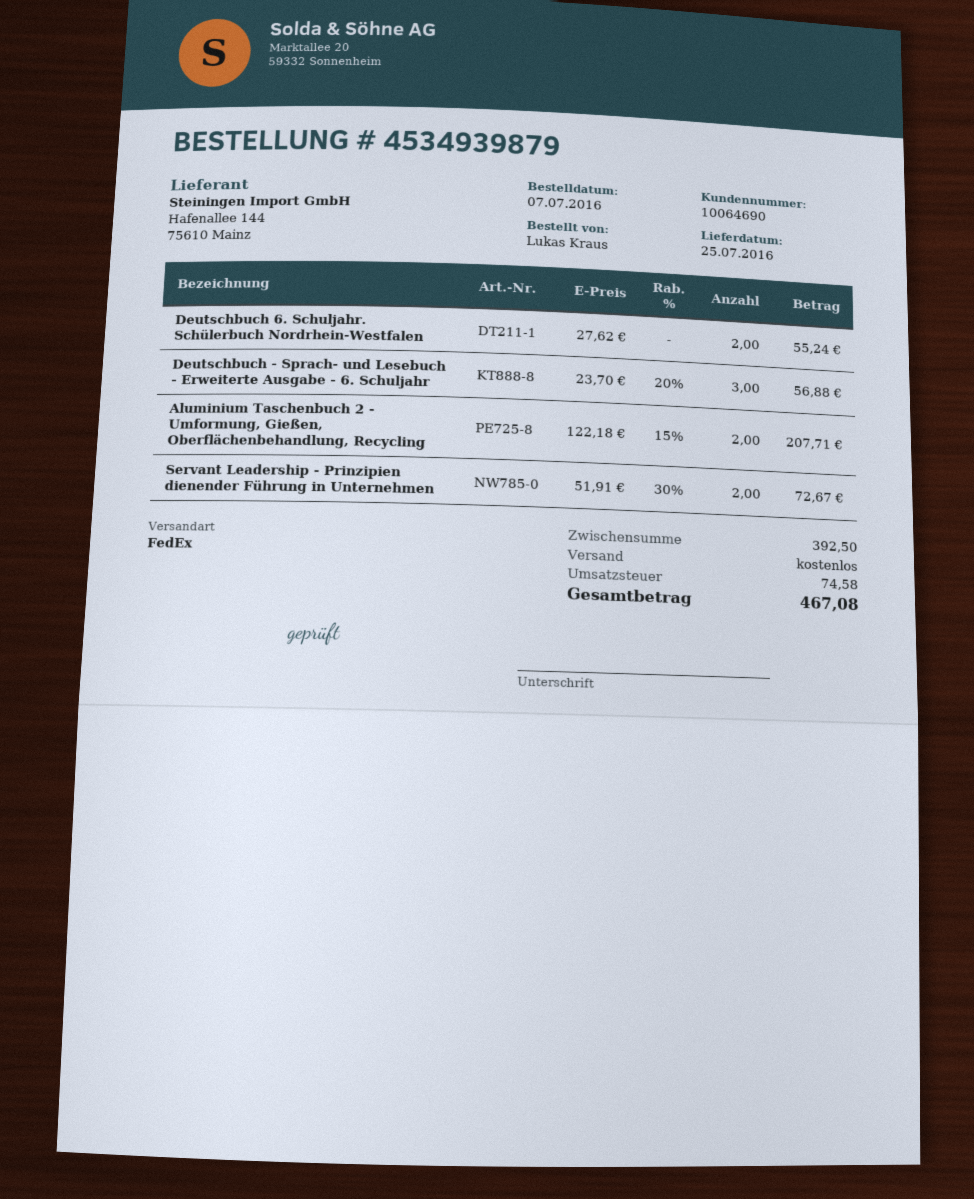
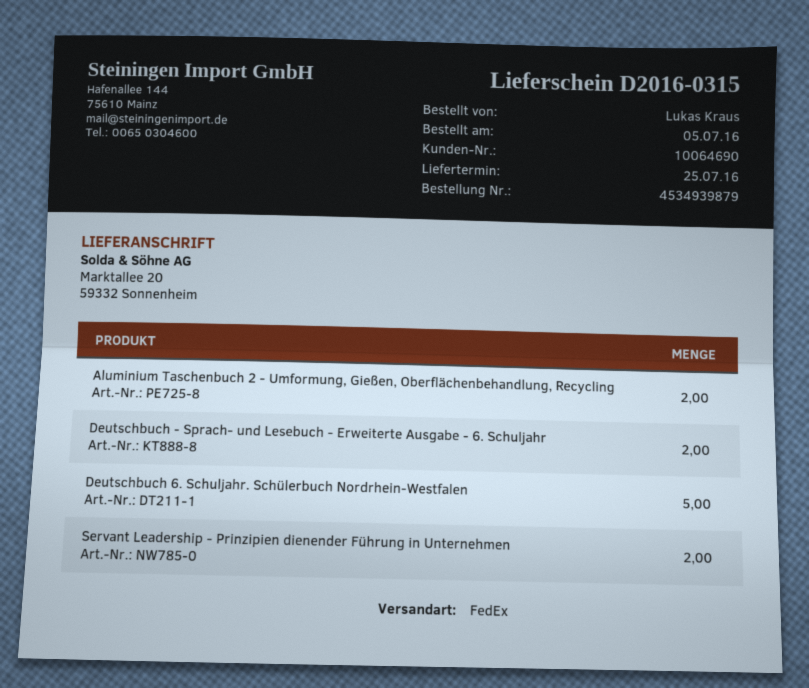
order date: 2016-07-07 -> 2016-07-05
Deutschbuch 6. Schuljahr. Schülerbuch Nordrhein-Westfalen: 2 -> 5
Deutschbuch - Sprach- und Lesebuch - Erweiterte Ausgabe - 6. Schuljahr: 3 -> 2

